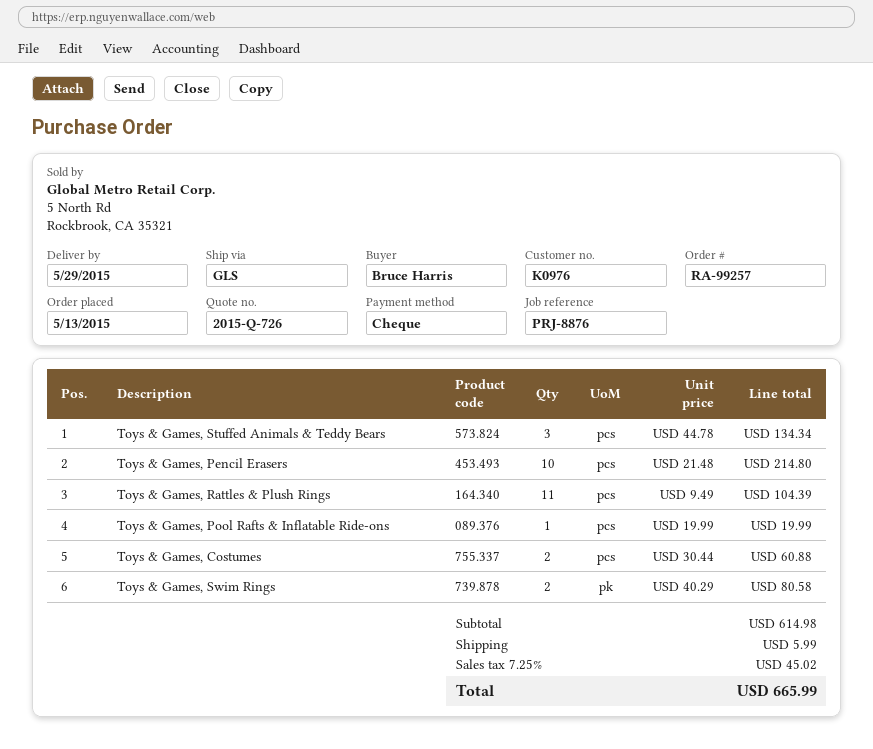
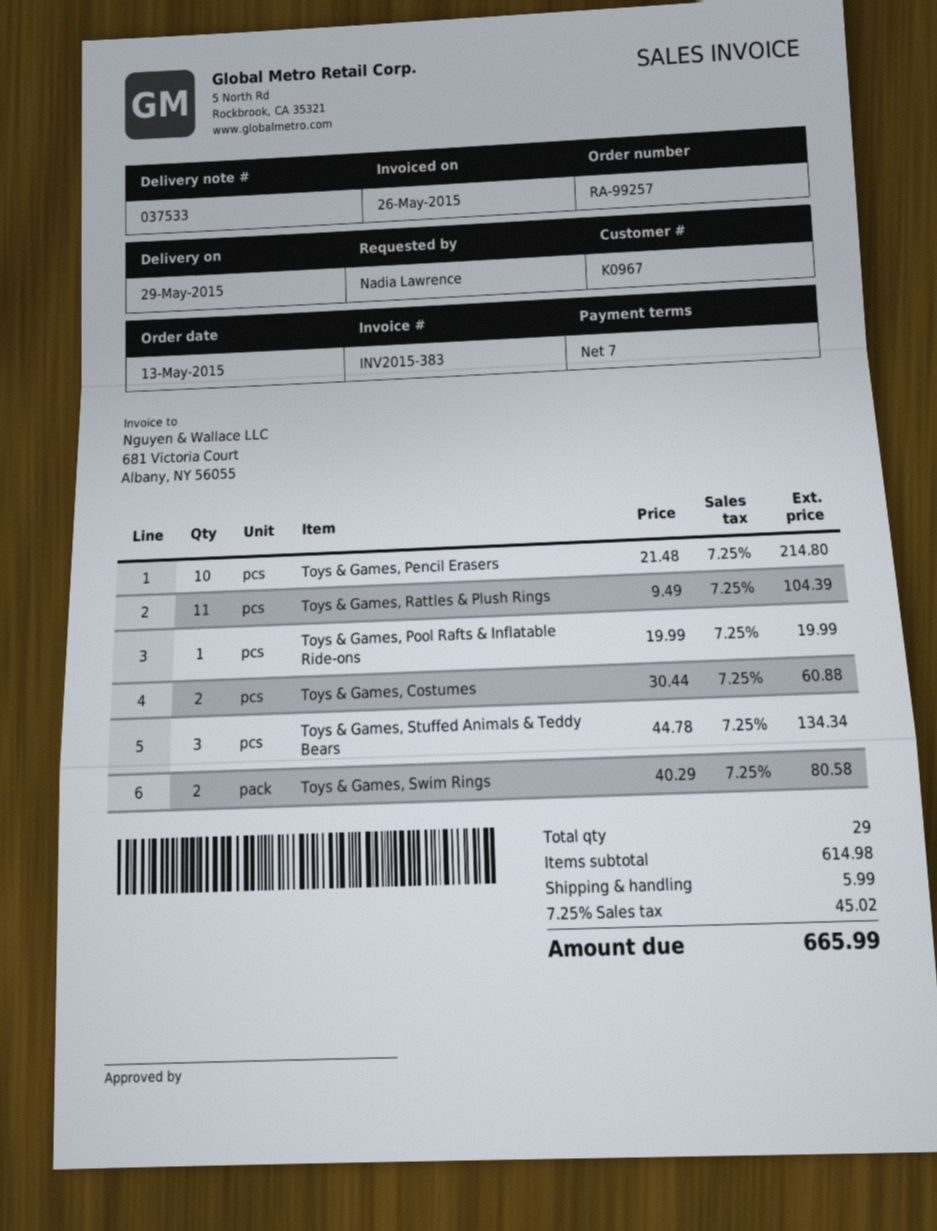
customer number: K0976 -> K0967
ordered by: Bruce Harris -> Nadia Lawrence

